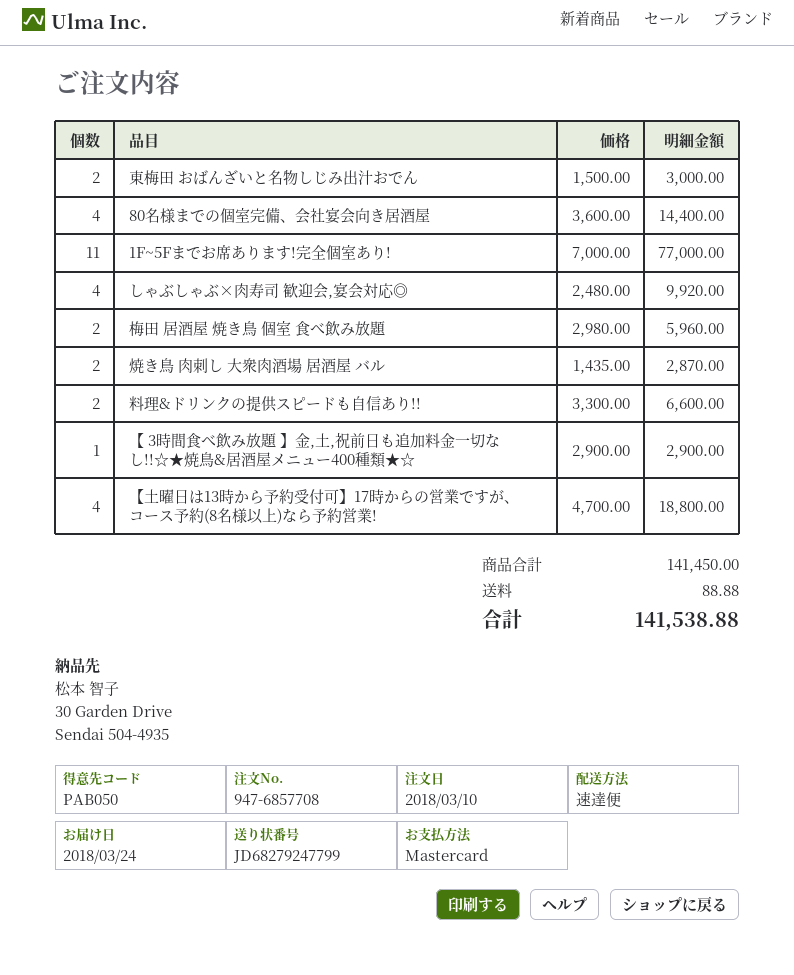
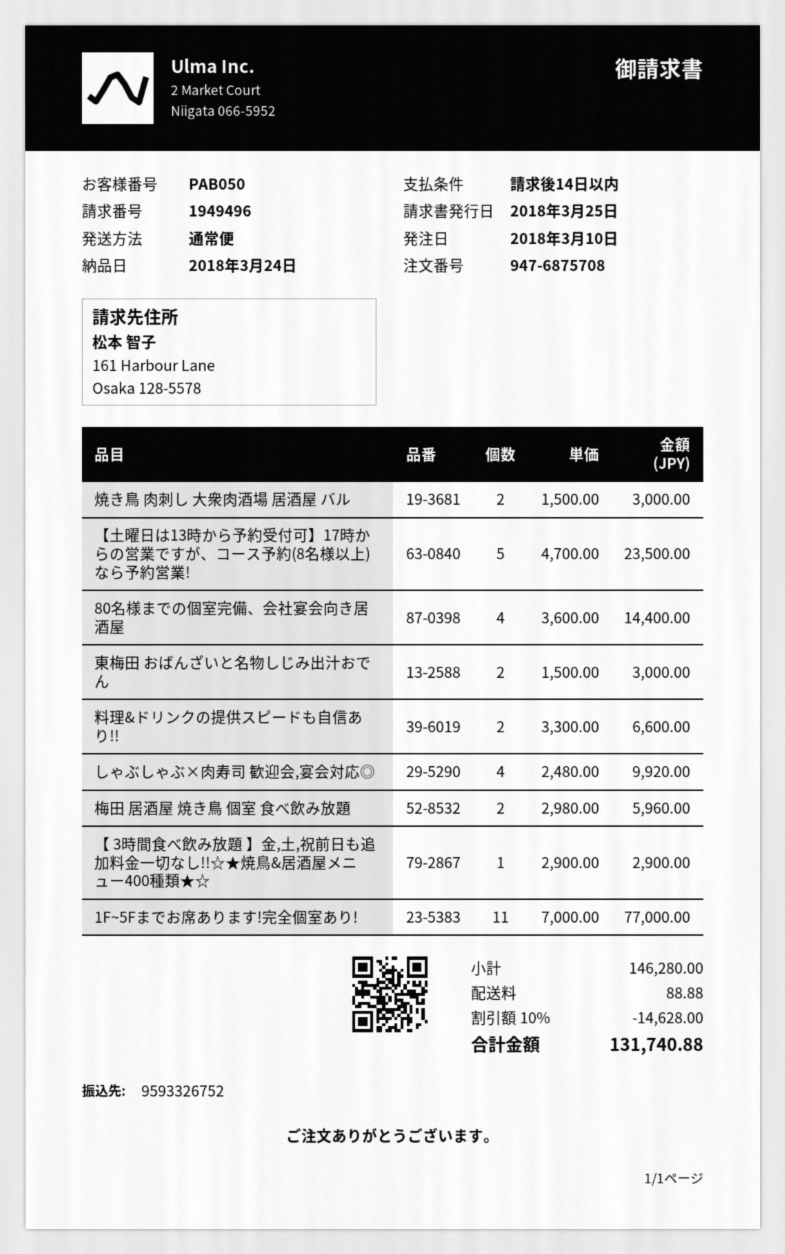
order number: 947-6857708 -> 947-6875708
shipping method: express -> standard
焼き鳥 肉刺し 大衆肉酒場 居酒屋 バル: 2 x 1435.00 = 2870.00 -> 2 x 1500.00 = 3000.00
【土曜日は13時から予約受付可】17時からの営業ですが、コース予約(8名様以上)なら予約営業!: 4 x 4700.00 = 18800.00 -> 5 x 4700.00 = 23500.00
subtotal: 141450.00 -> 146280.00
discount: none -> 10% = 14628.00
total: 141538.88 -> 131740.88

